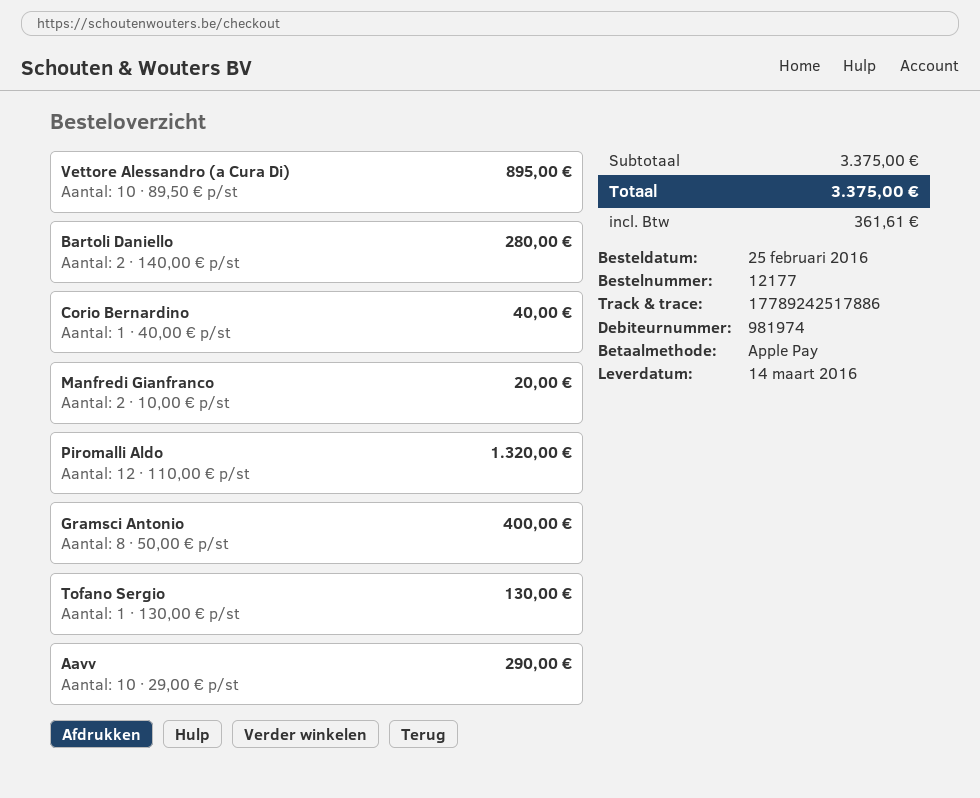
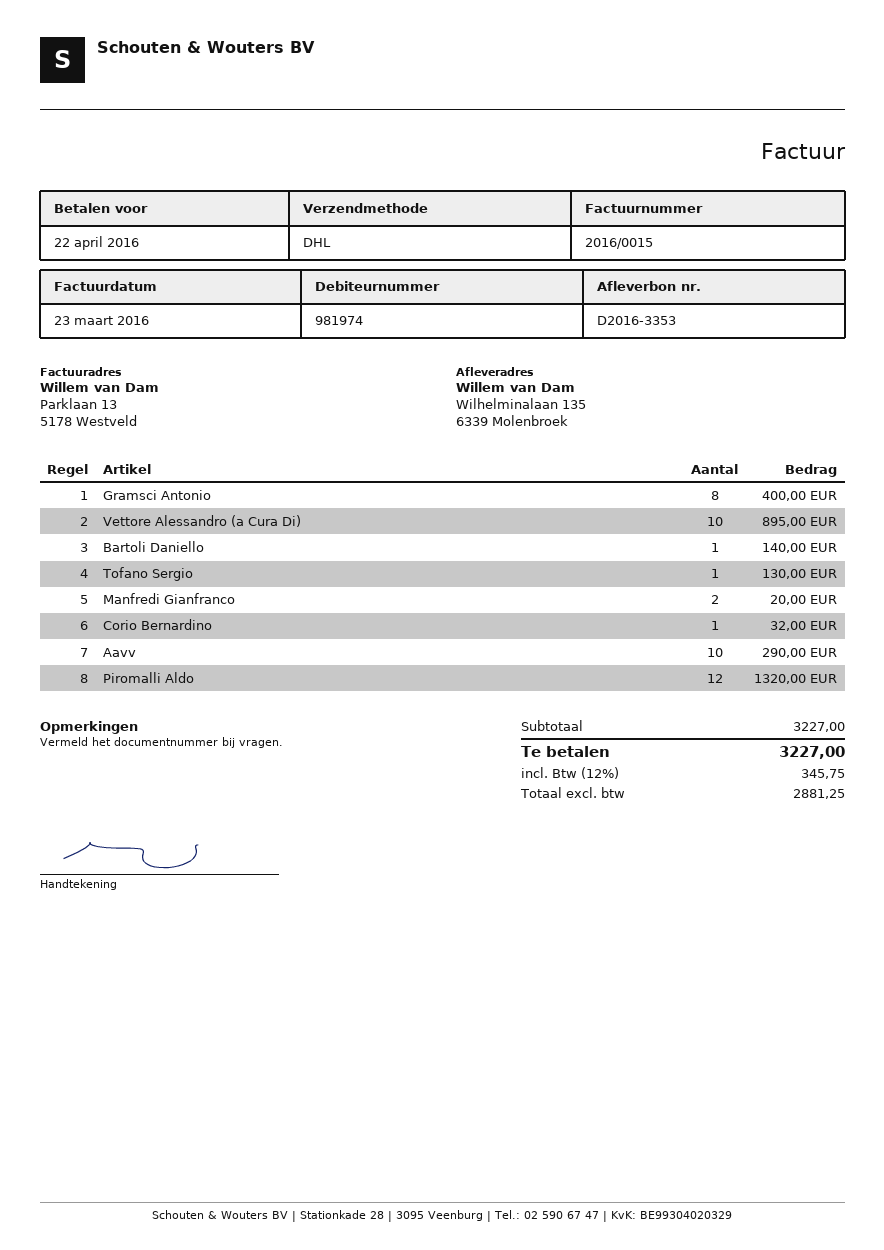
Bartoli Daniello: 2 for 280.00 -> 1 for 140.00
Corio Bernardino: 1 for 40.00 -> 1 for 32.00
subtotal: 3375.00 -> 3227.00
tax: 361.61 -> 345.75
total: 3375.00 -> 3227.00

